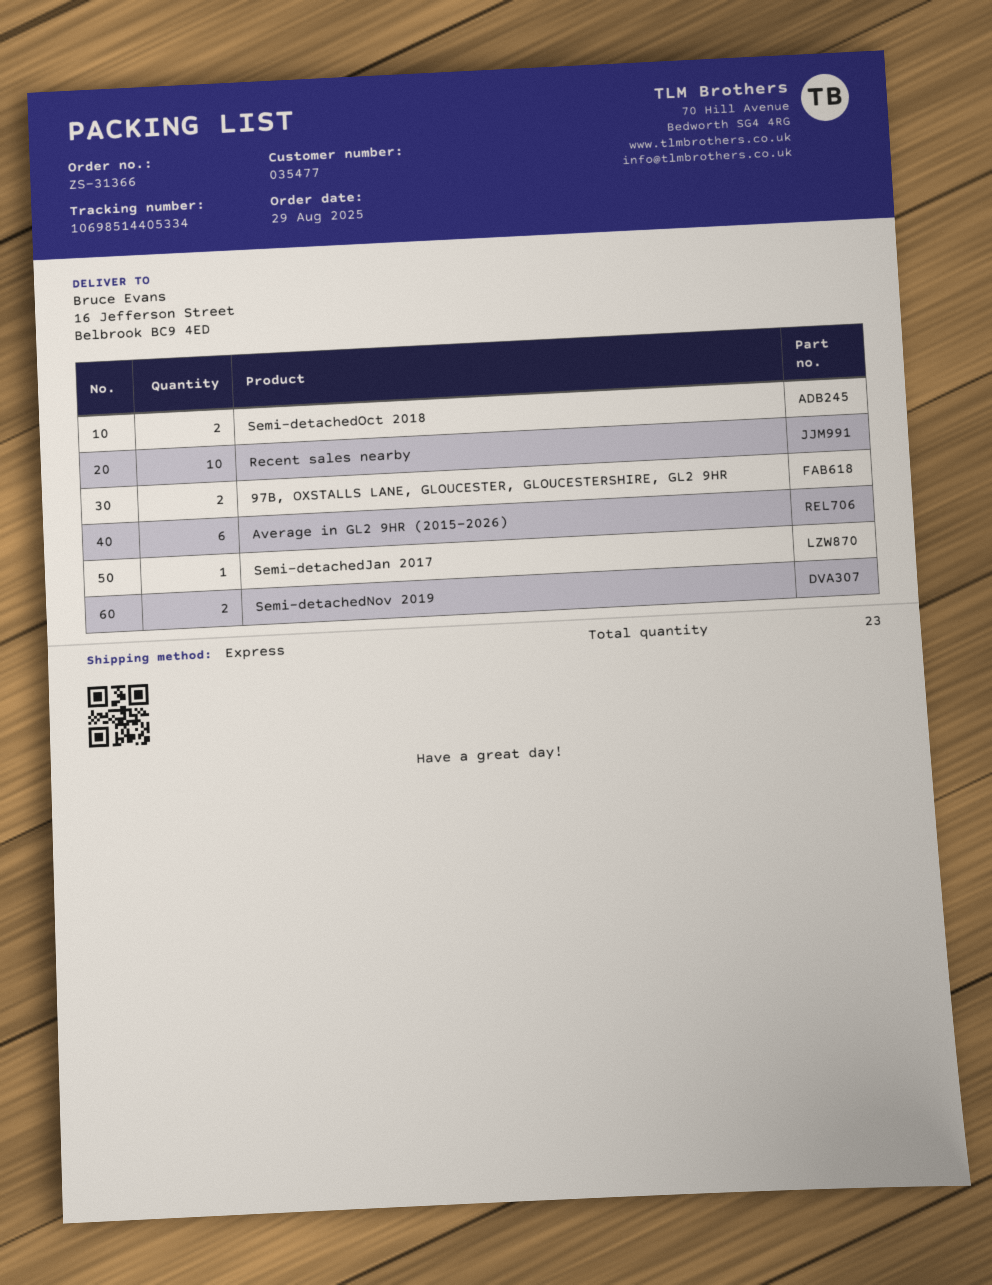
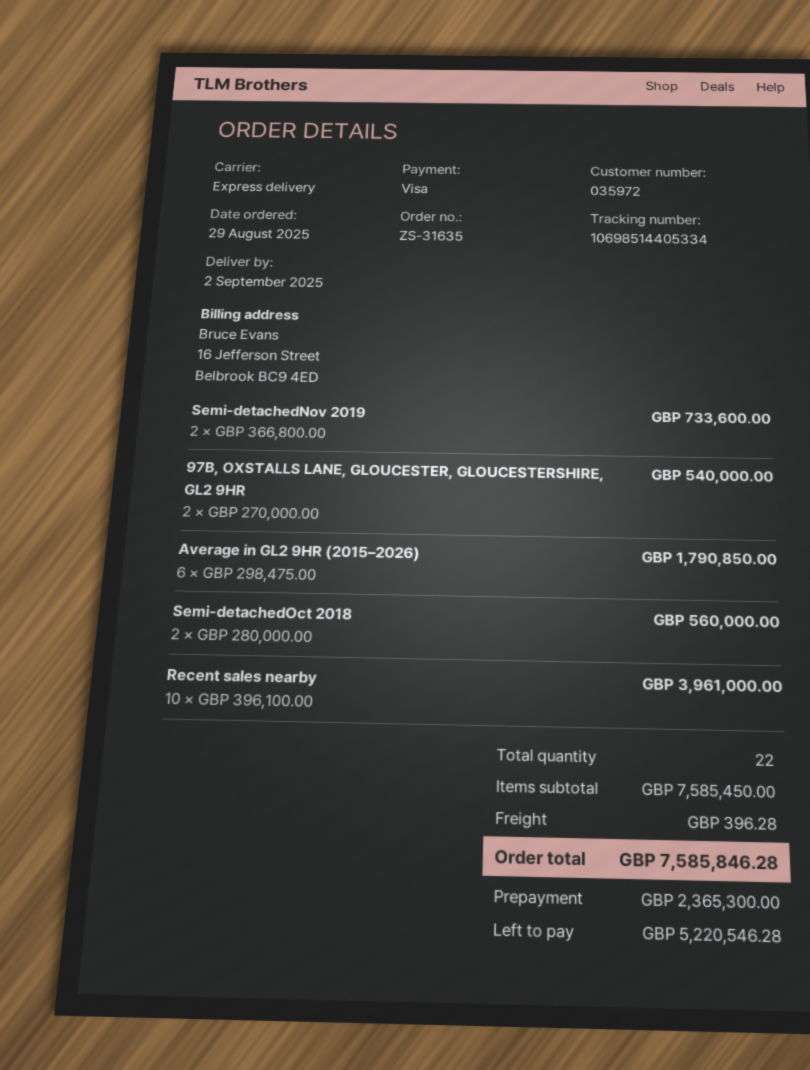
order number: ZS-31366 -> ZS-31635
customer number: 035477 -> 035972
Semi-detachedJan 2017: 1 -> none
total quantity: 23 -> 22

